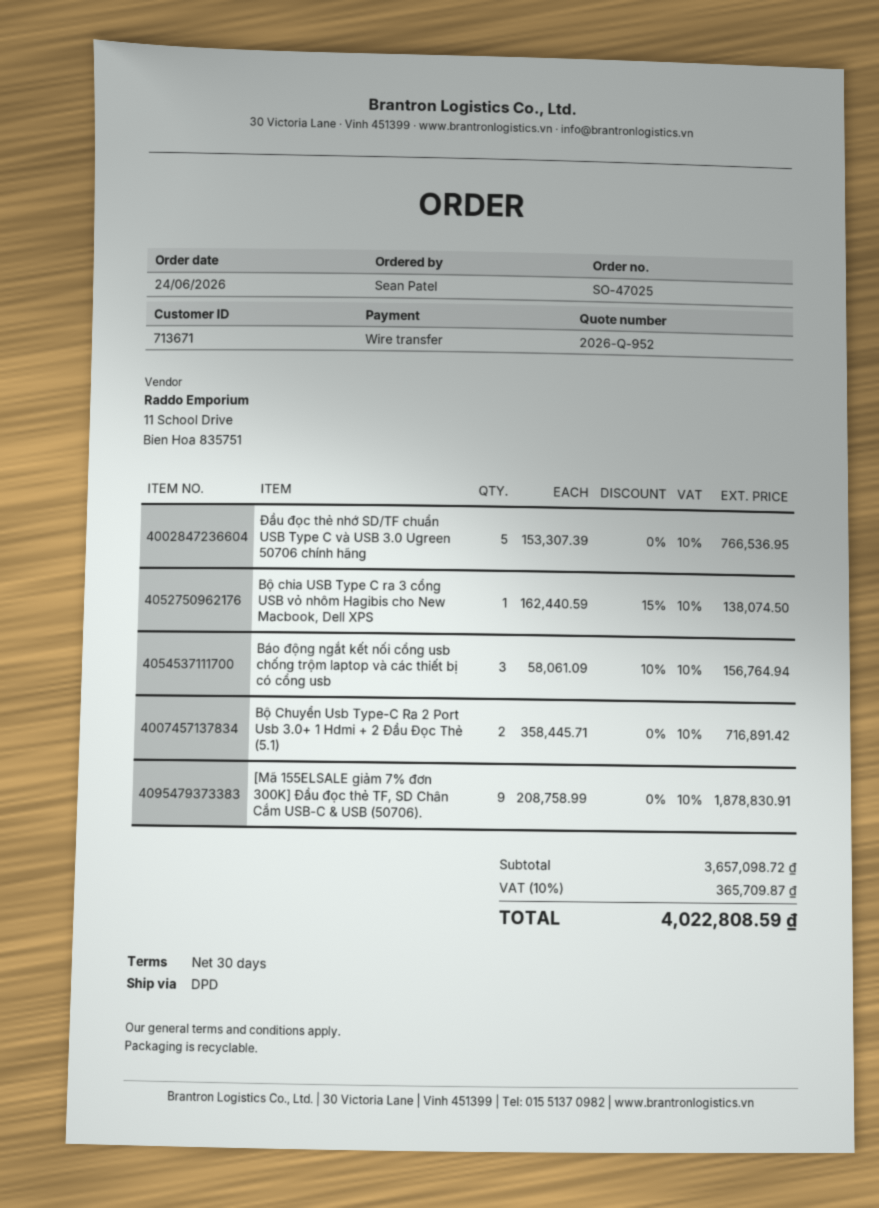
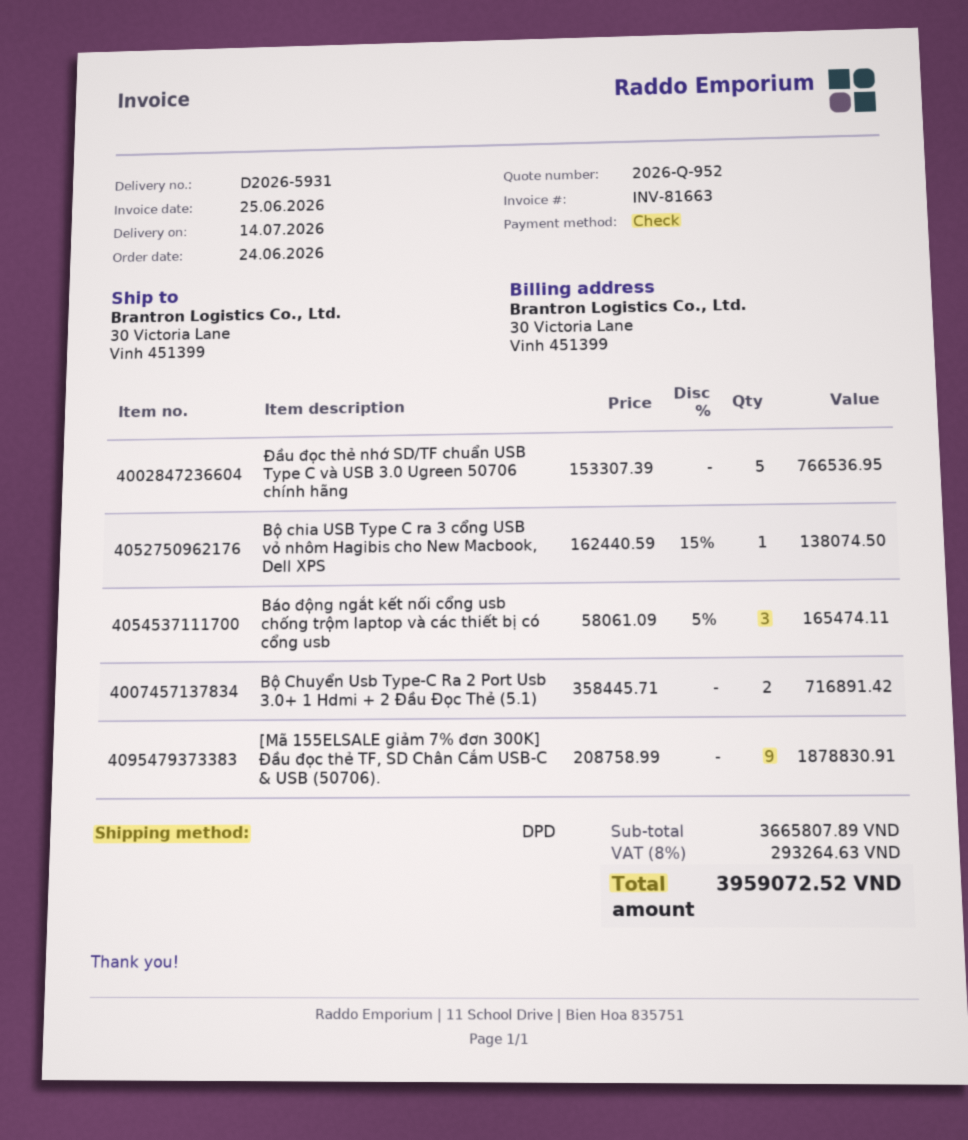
payment method: bank transfer -> cheque
Báo động ngắt kết nối cổng usb chống trộm laptop và các thiết bị có cổng usb: 3 x 58061.09 - 10% = 156764.94 -> 3 x 58061.09 - 5% = 165474.11
subtotal: 3657098.72 -> 3665807.89
tax: 10% = 365709.87 -> 8% = 293264.63
total: 4022808.59 -> 3959072.52

